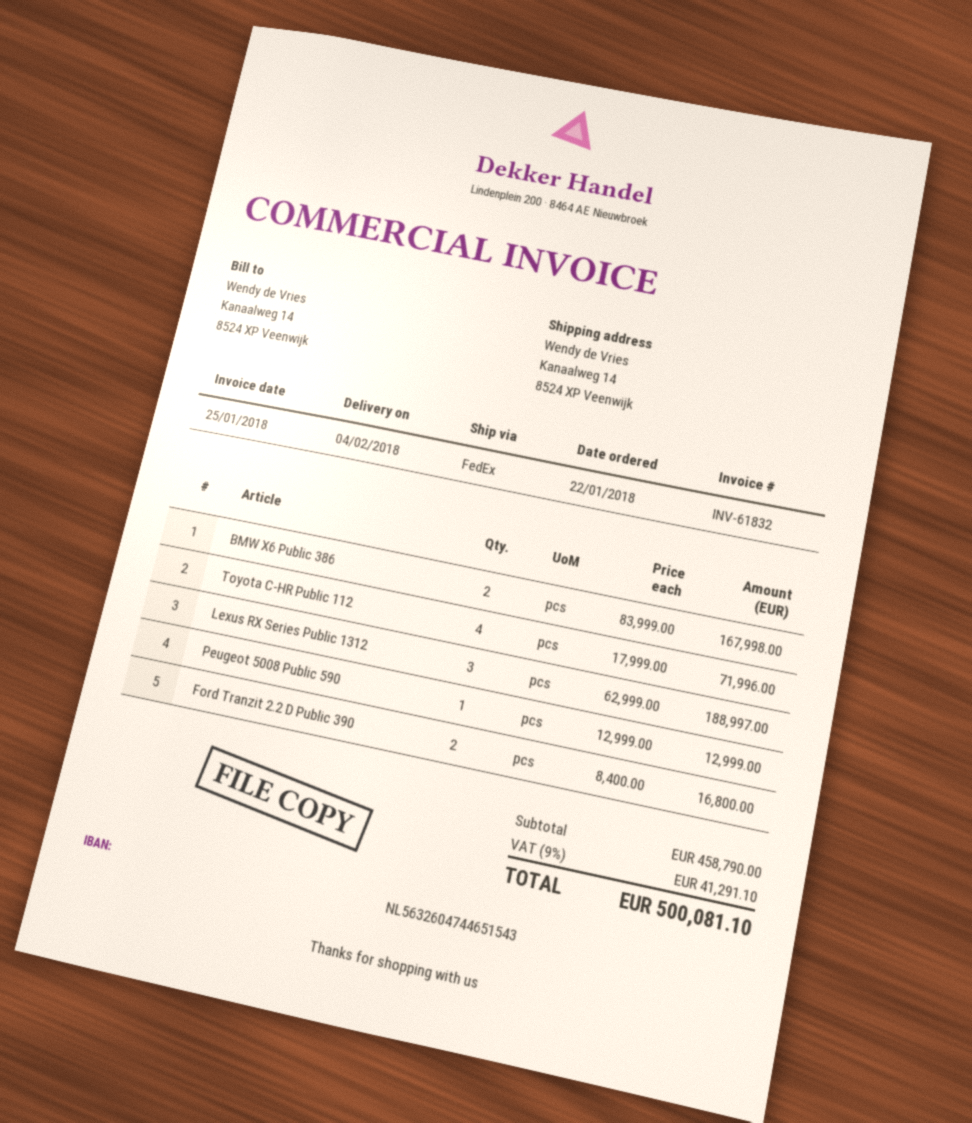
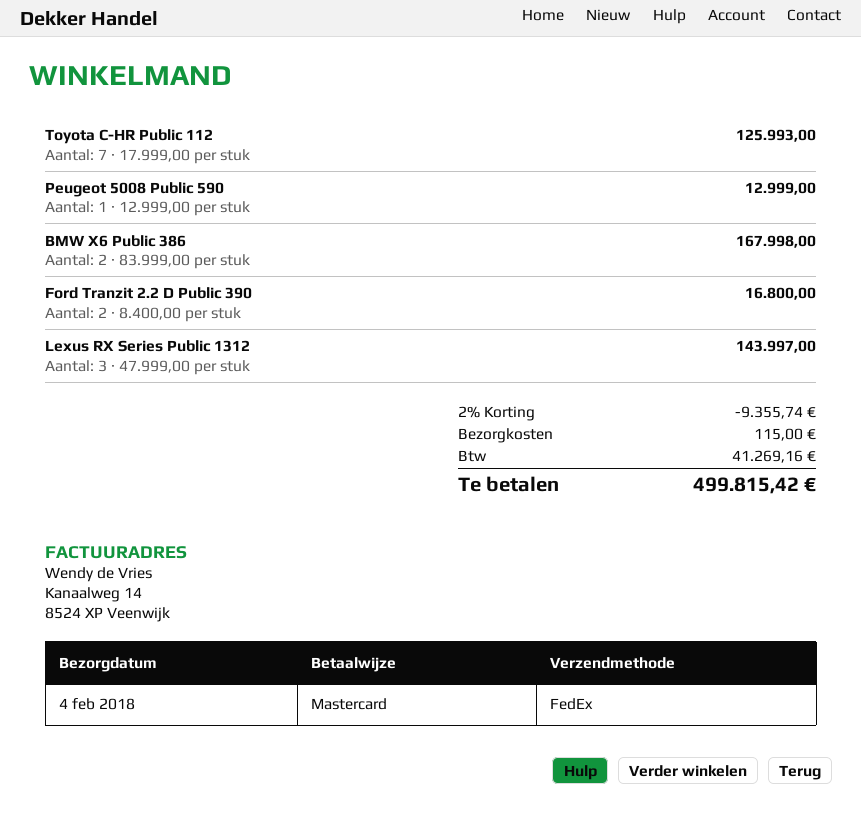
Toyota C-HR Public 112: 4 x 17999.00 = 71996.00 -> 7 x 17999.00 = 125993.00
Lexus RX Series Public 1312: 3 x 62999.00 = 188997.00 -> 3 x 47999.00 = 143997.00
discount: none -> 2% = 9355.74
shipping: none -> 115.00
tax: 41291.10 -> 41269.16
total: 500081.10 -> 499815.42

